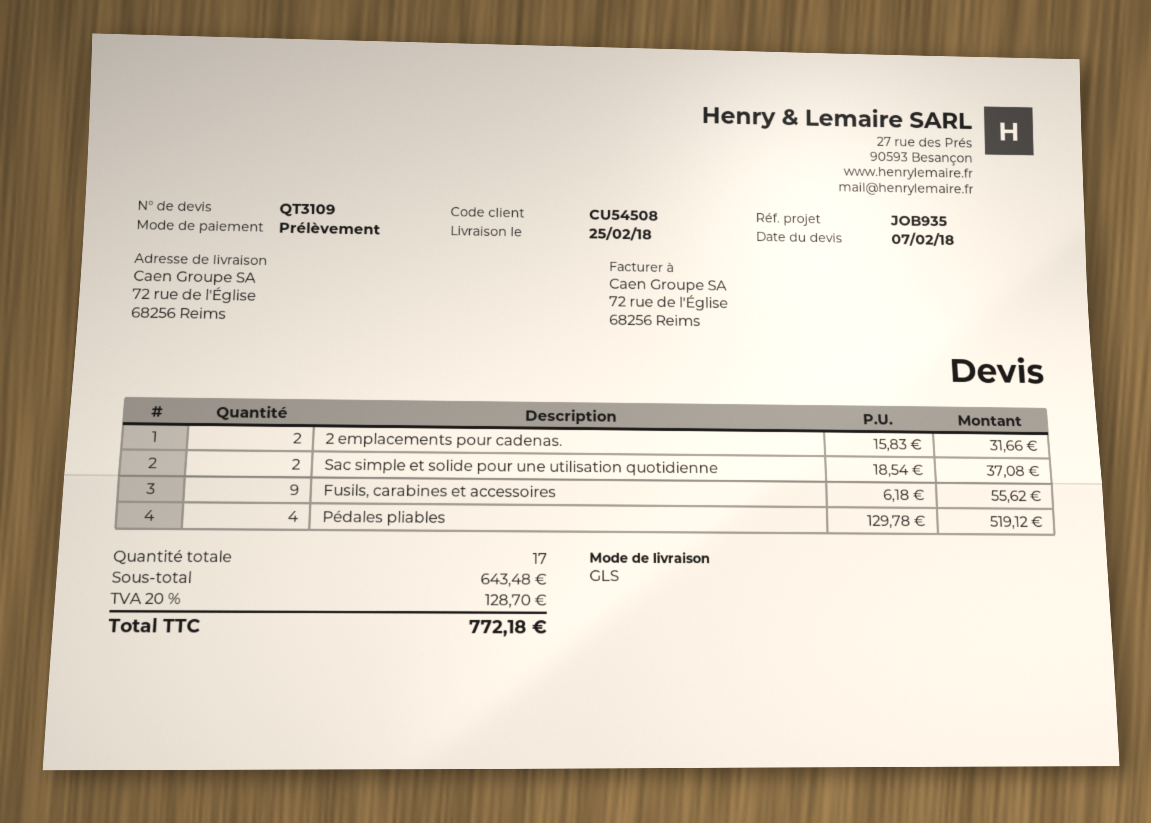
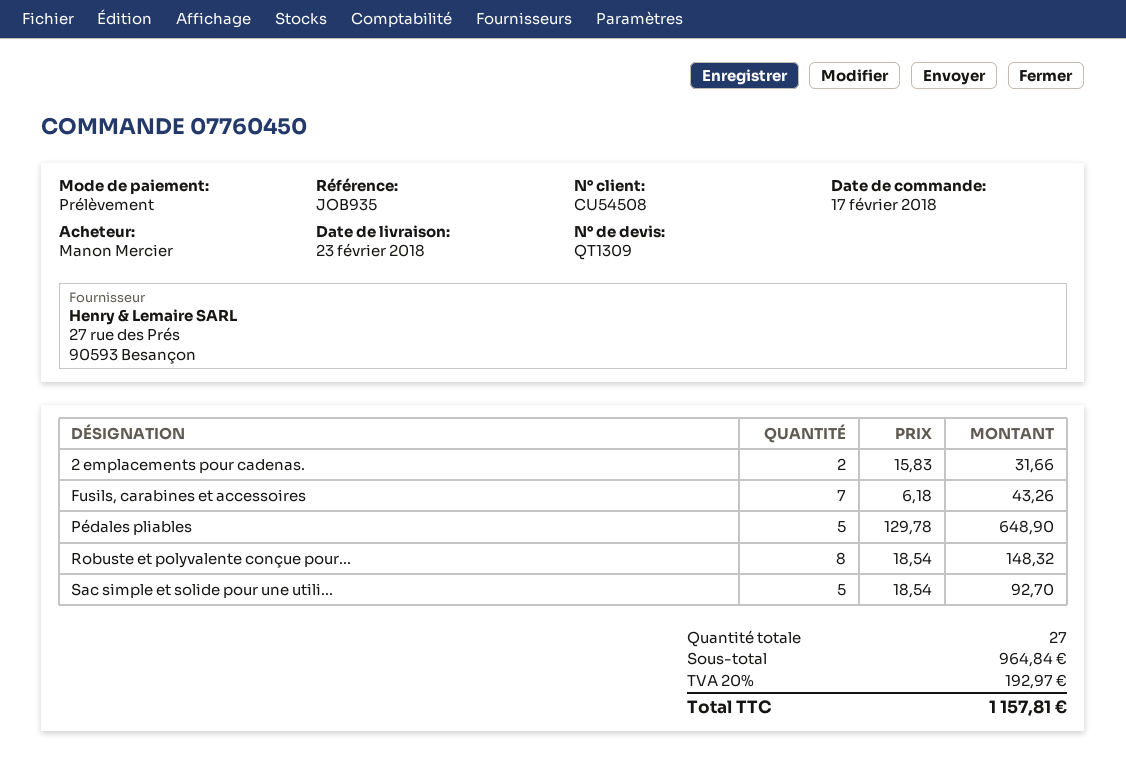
quote number: QT3109 -> QT1309
delivery date: 2018-02-25 -> 2018-02-23
Sac simple et solide pour une utilisation quotidienne: 2 x 18.54 = 37.08 -> 5 x 18.54 = 92.70
Fusils, carabines et accessoires: 9 x 6.18 = 55.62 -> 7 x 6.18 = 43.26
Pédales pliables: 4 x 129.78 = 519.12 -> 5 x 129.78 = 648.90
Robuste et polyvalente conçue pour...: none -> 8 x 18.54 = 148.32
total quantity: 17 -> 27
subtotal: 643.48 -> 964.84
tax: 20% = 128.70 -> 20% = 192.97
total: 772.18 -> 1157.81

